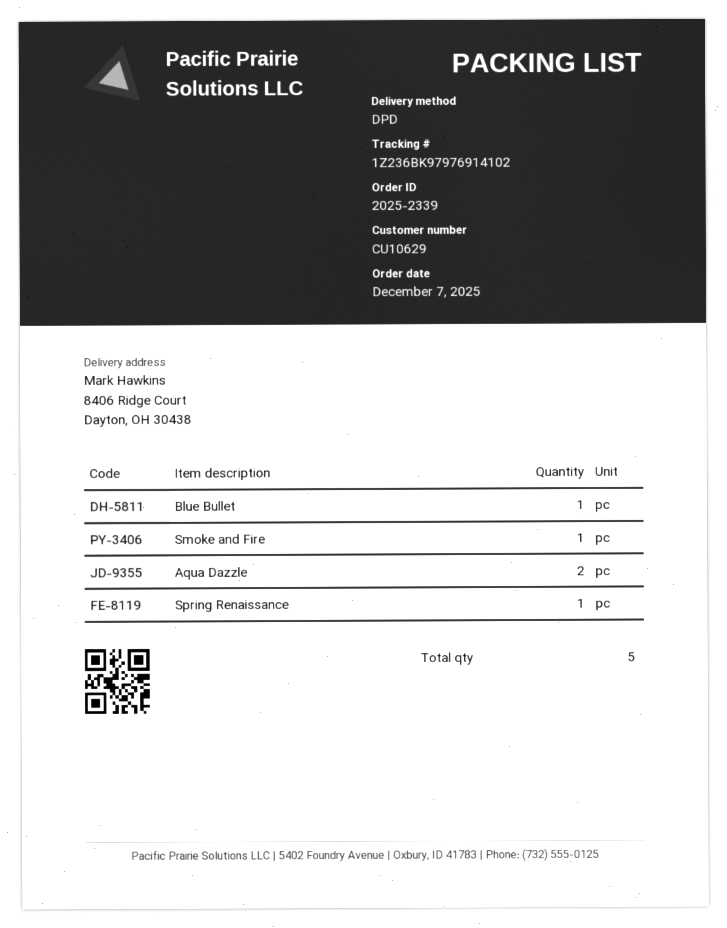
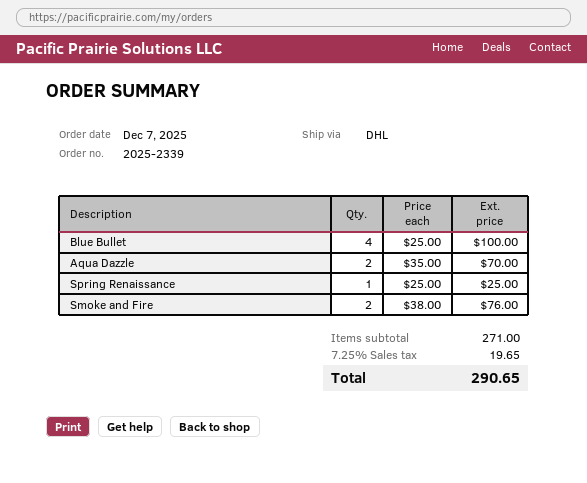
shipping method: DPD -> DHL
Blue Bullet: 1 -> 4
Smoke and Fire: 1 -> 2

